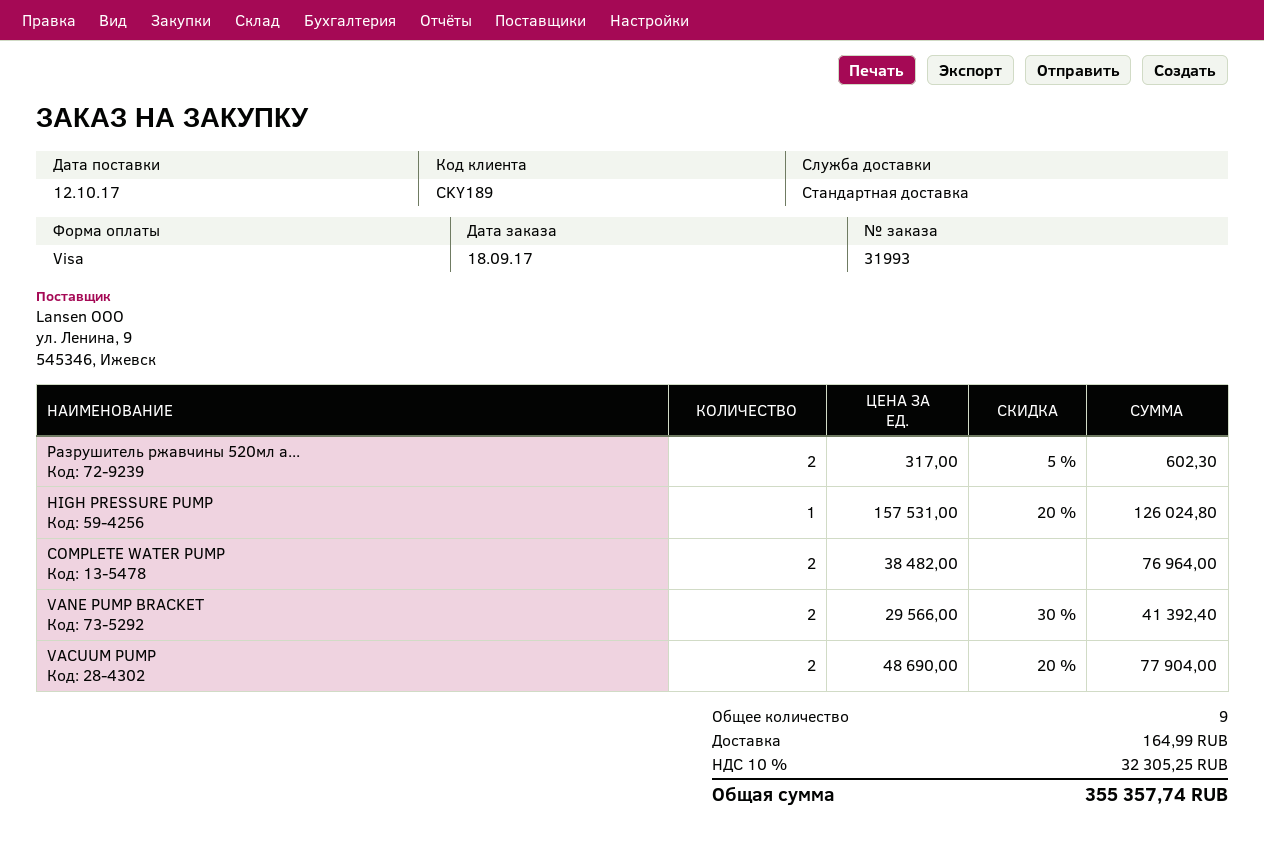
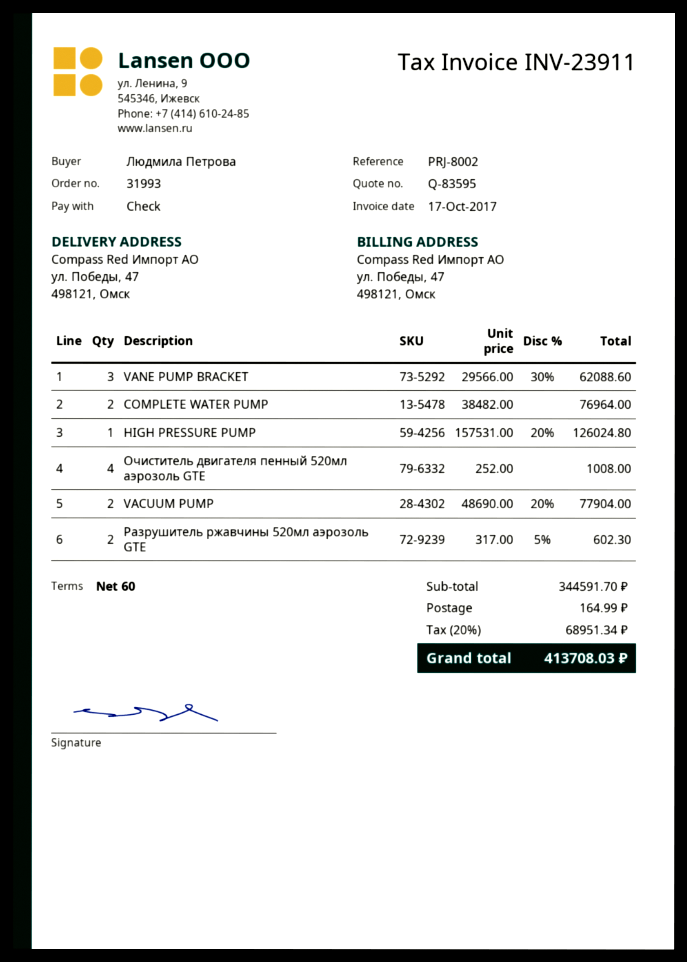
payment method: Visa -> cheque
VANE PUMP BRACKET: 2 x 29566.00 - 30% = 41392.40 -> 3 x 29566.00 - 30% = 62088.60
Очиститель двигателя пенный 520мл аэрозоль GTE: none -> 4 x 252.00 = 1008.00
tax: 10% = 32305.25 -> 20% = 68951.34
total: 355357.74 -> 413708.03

